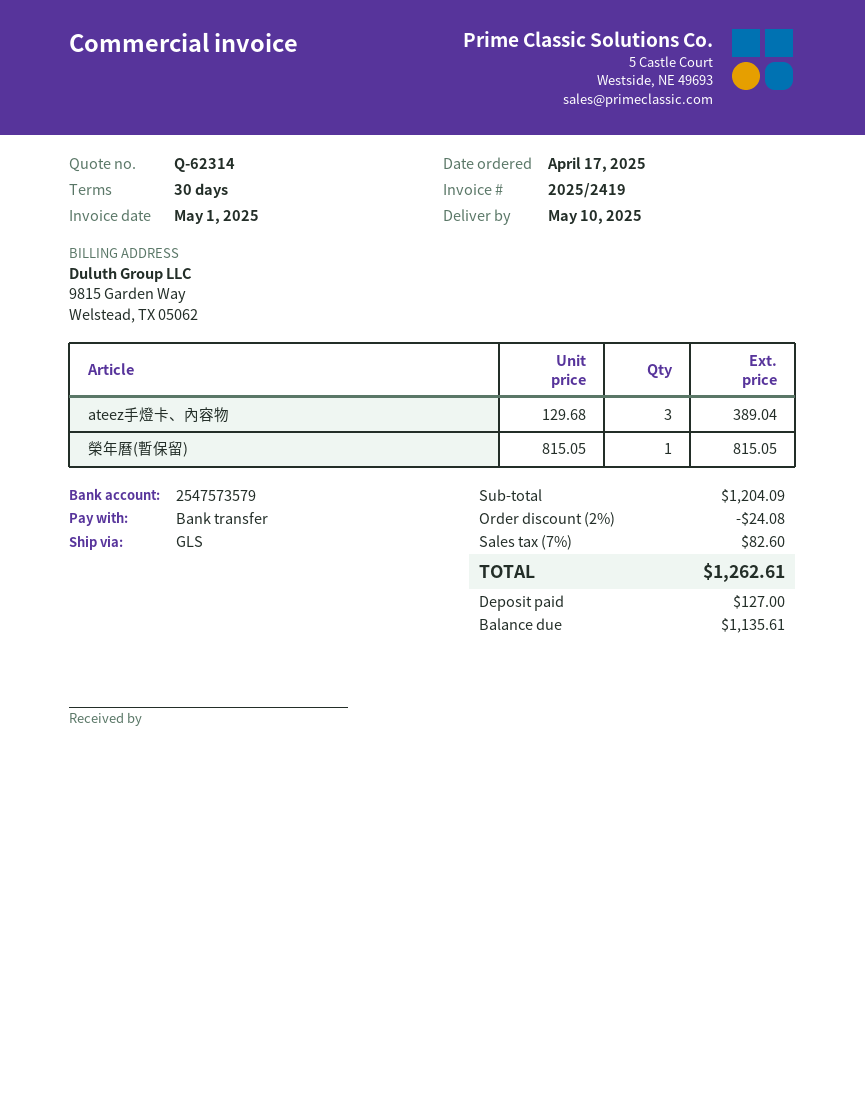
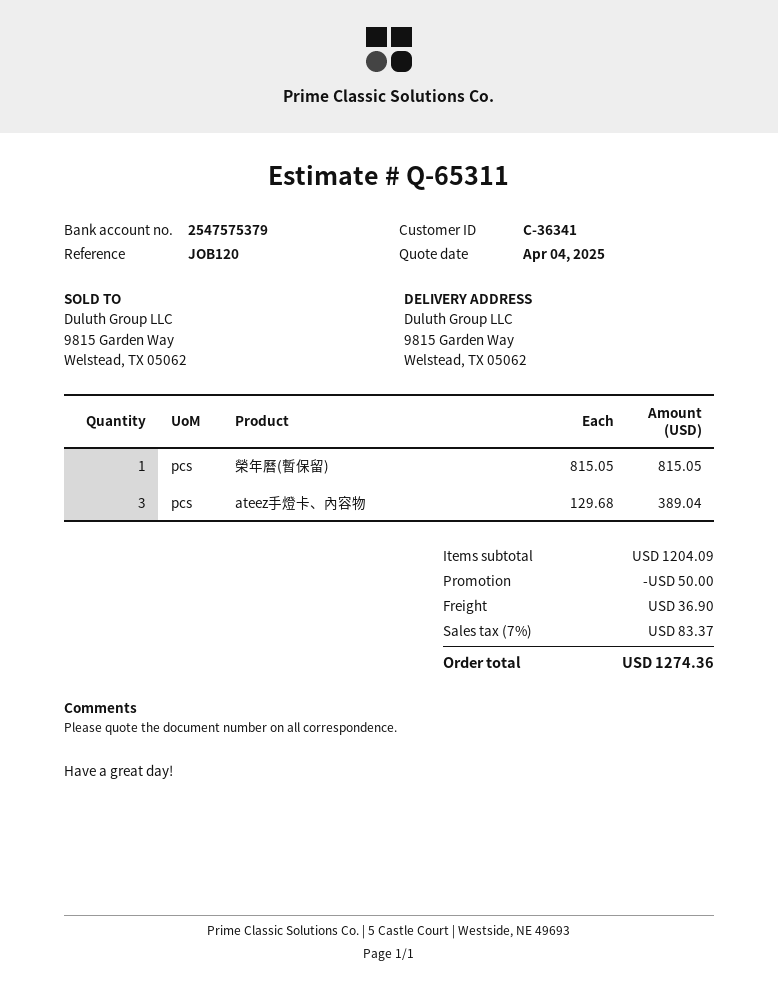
quote number: Q-62314 -> Q-65311
bank account: 2547573579 -> 2547575379
discount: 24.08 -> 50.00
shipping: none -> 36.90
tax: 7% = 82.60 -> 7% = 83.37
total: 1262.61 -> 1274.36

